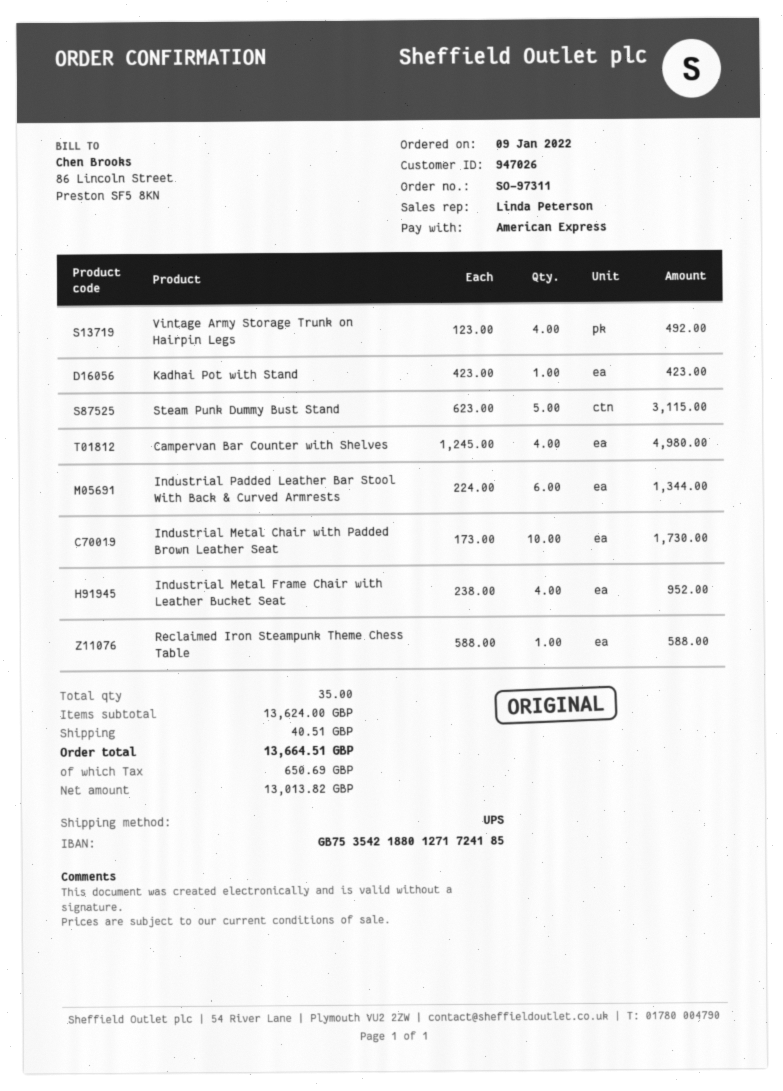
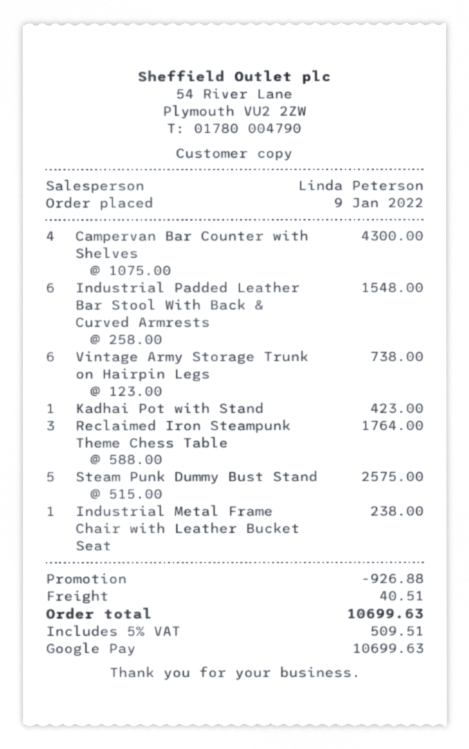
payment method: American Express -> Google Pay
Vintage Army Storage Trunk on Hairpin Legs: 4 x 123.00 = 492.00 -> 6 x 123.00 = 738.00
Steam Punk Dummy Bust Stand: 5 x 623.00 = 3115.00 -> 5 x 515.00 = 2575.00
Campervan Bar Counter with Shelves: 4 x 1245.00 = 4980.00 -> 4 x 1075.00 = 4300.00
Industrial Padded Leather Bar Stool With Back & Curved Armrests: 6 x 224.00 = 1344.00 -> 6 x 258.00 = 1548.00
Industrial Metal Chair with Padded Brown Leather Seat: 10 x 173.00 = 1730.00 -> none
Industrial Metal Frame Chair with Leather Bucket Seat: 4 x 238.00 = 952.00 -> 1 x 238.00 = 238.00
Reclaimed Iron Steampunk Theme Chess Table: 1 x 588.00 = 588.00 -> 3 x 588.00 = 1764.00
discount: none -> 926.88
tax: 650.69 -> 509.51
total: 13664.51 -> 10699.63

